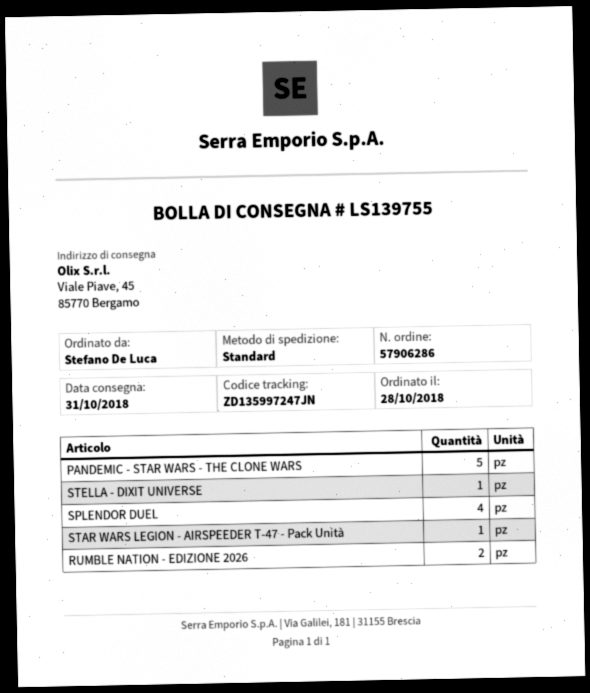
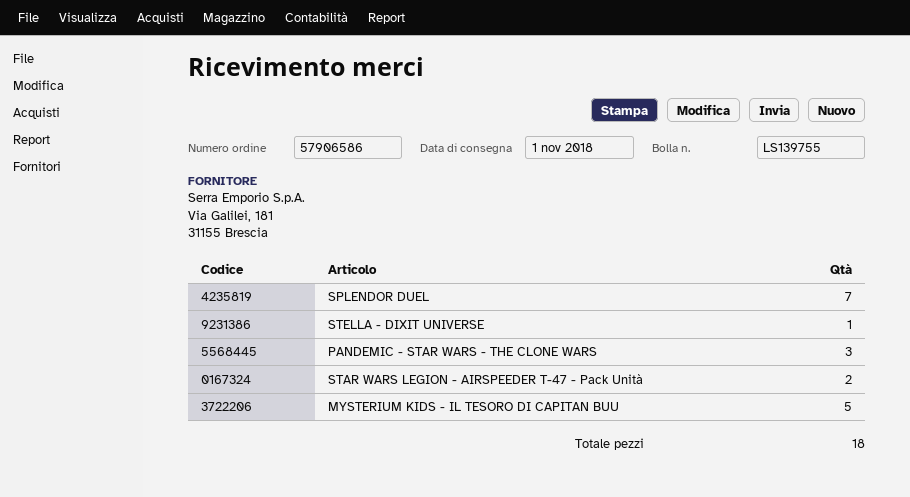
order number: 57906286 -> 57906586
delivery date: 2018-10-31 -> 2018-11-01
PANDEMIC - STAR WARS - THE CLONE WARS: 5 -> 3
SPLENDOR DUEL: 4 -> 7
STAR WARS LEGION - AIRSPEEDER T-47 - Pack Unità: 1 -> 2
RUMBLE NATION - EDIZIONE 2026: 2 -> none
MYSTERIUM KIDS - IL TESORO DI CAPITAN BUU: none -> 5

